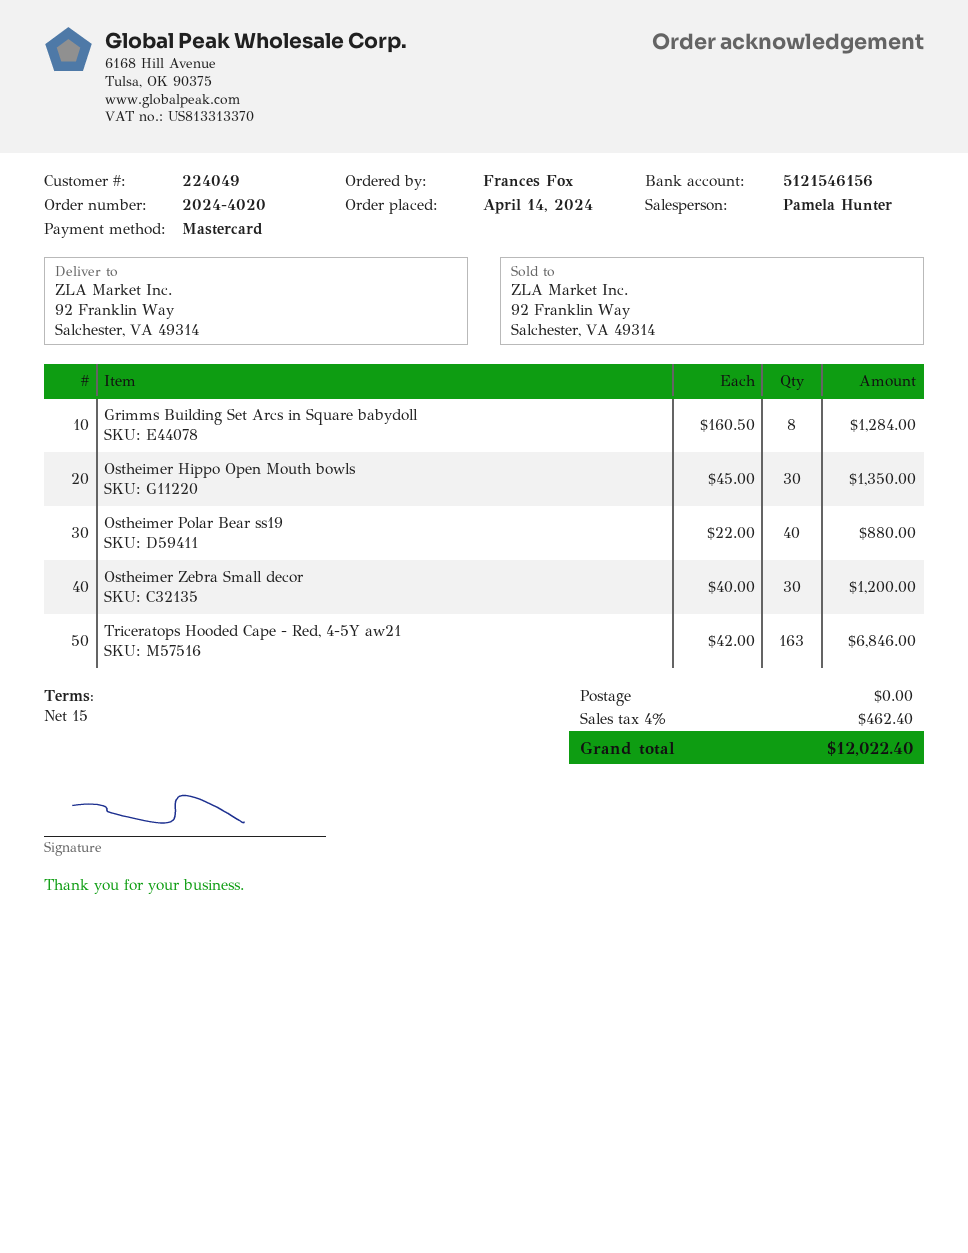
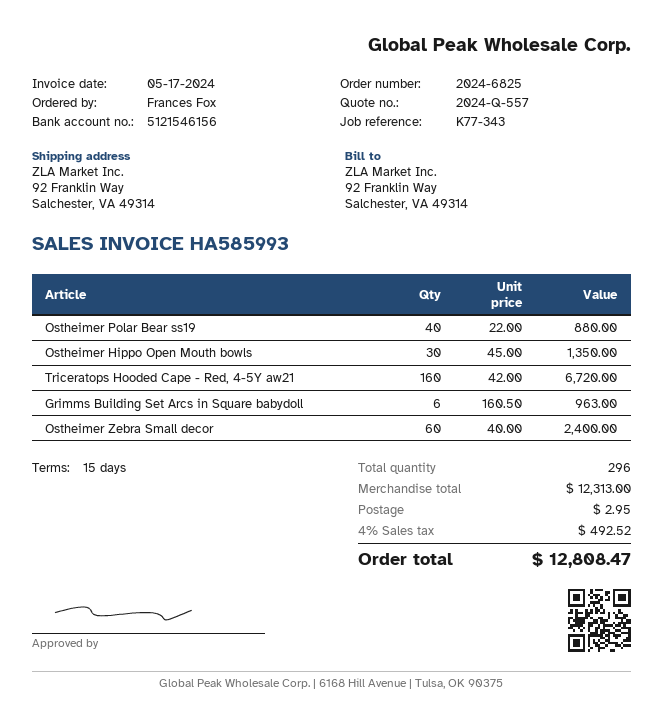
order number: 2024-4020 -> 2024-6825
Grimms Building Set Arcs in Square babydoll: 8 x 160.50 = 1284.00 -> 6 x 160.50 = 963.00
Ostheimer Zebra Small decor: 30 x 40.00 = 1200.00 -> 60 x 40.00 = 2400.00
Triceratops Hooded Cape - Red, 4-5Y aw21: 163 x 42.00 = 6846.00 -> 160 x 42.00 = 6720.00
shipping: 0.00 -> 2.95
tax: 4% = 462.40 -> 4% = 492.52
total: 12022.40 -> 12808.47

